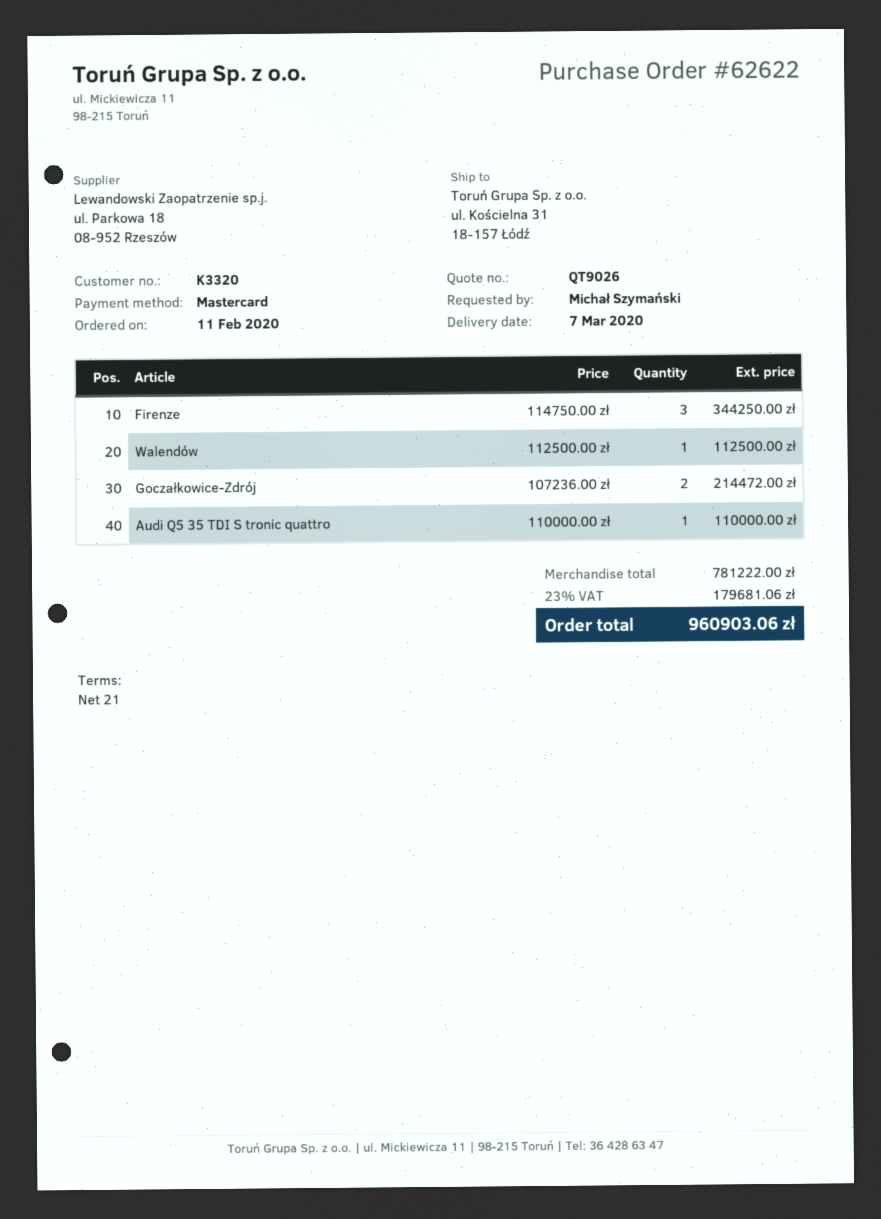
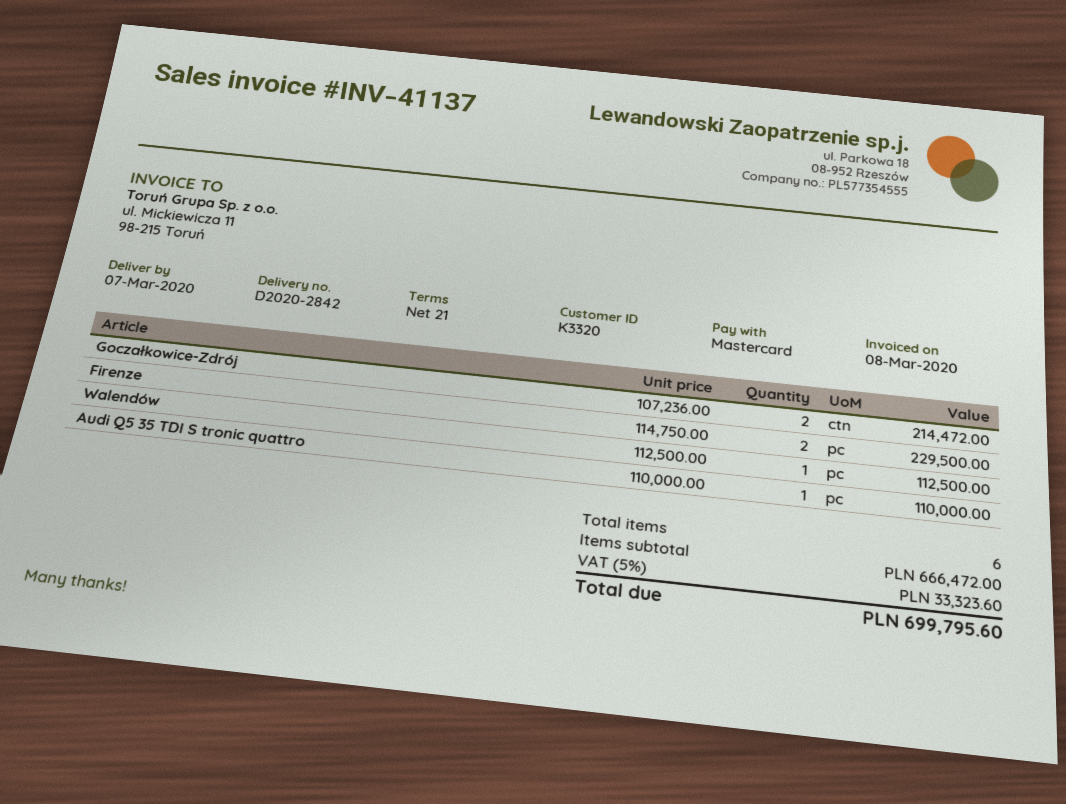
Firenze: 3 x 114750.00 = 344250.00 -> 2 x 114750.00 = 229500.00
subtotal: 781222.00 -> 666472.00
tax: 23% = 179681.06 -> 5% = 33323.60
total: 960903.06 -> 699795.60

